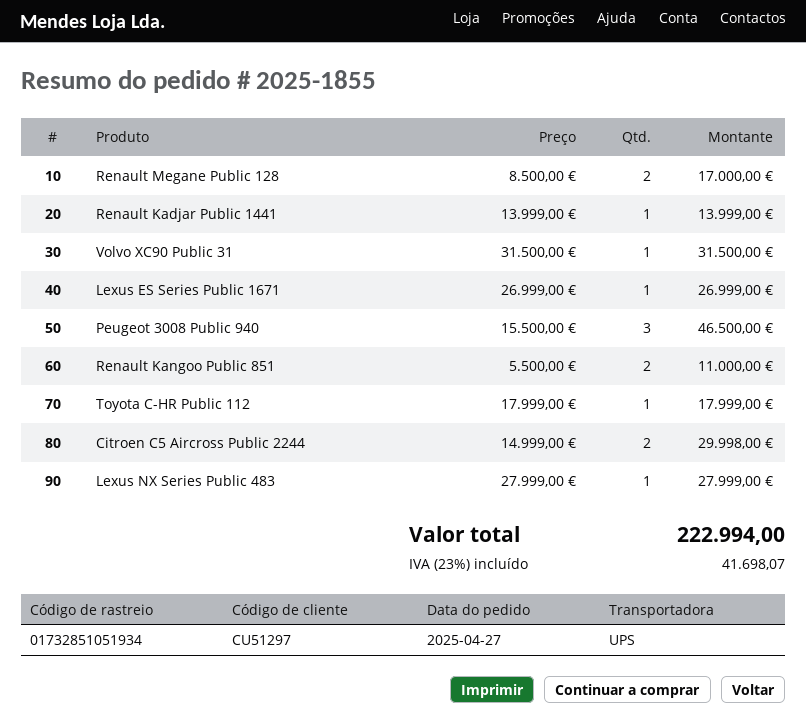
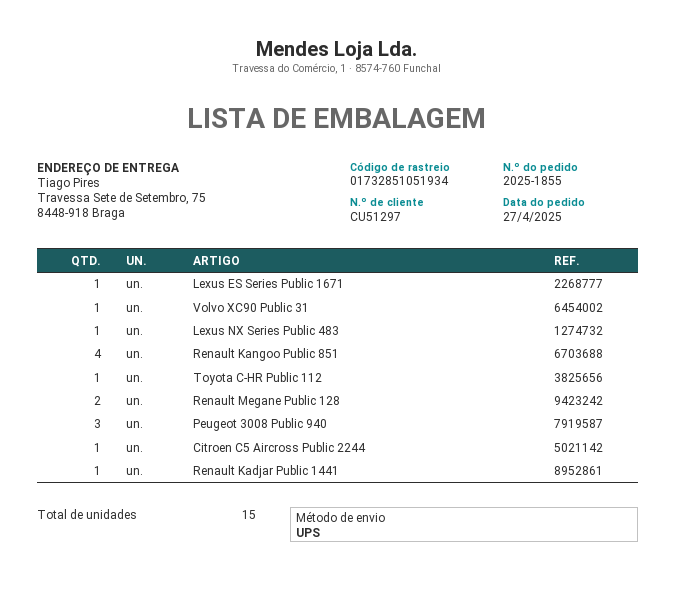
Renault Kangoo Public 851: 2 -> 4
Citroen C5 Aircross Public 2244: 2 -> 1

